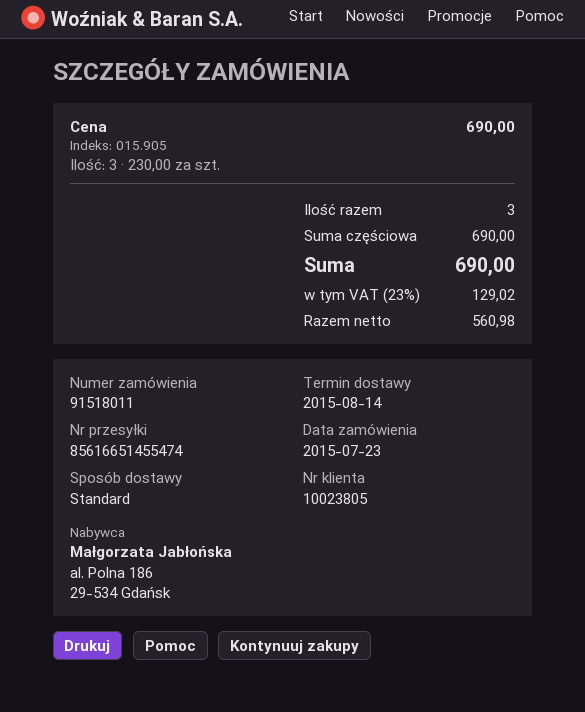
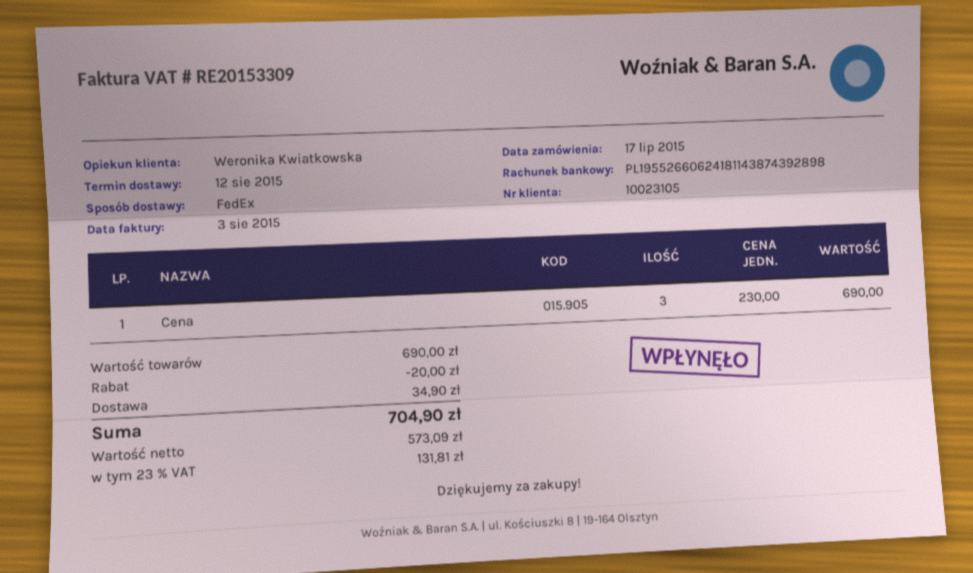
order date: 2015-07-23 -> 2015-07-17
delivery date: 2015-08-14 -> 2015-08-12
customer number: 10023805 -> 10023105
shipping method: standard -> FedEx
discount: none -> 20.00
shipping: none -> 34.90
net: 560.98 -> 573.09
tax: 23% = 129.02 -> 23% = 131.81
total: 690.00 -> 704.90

